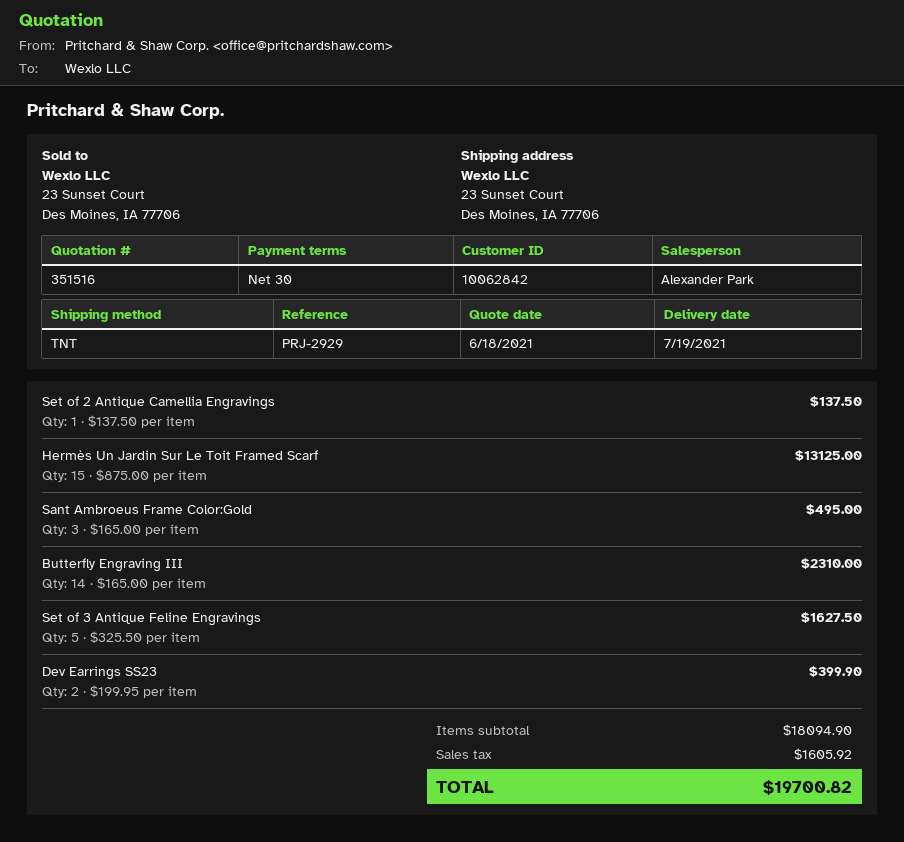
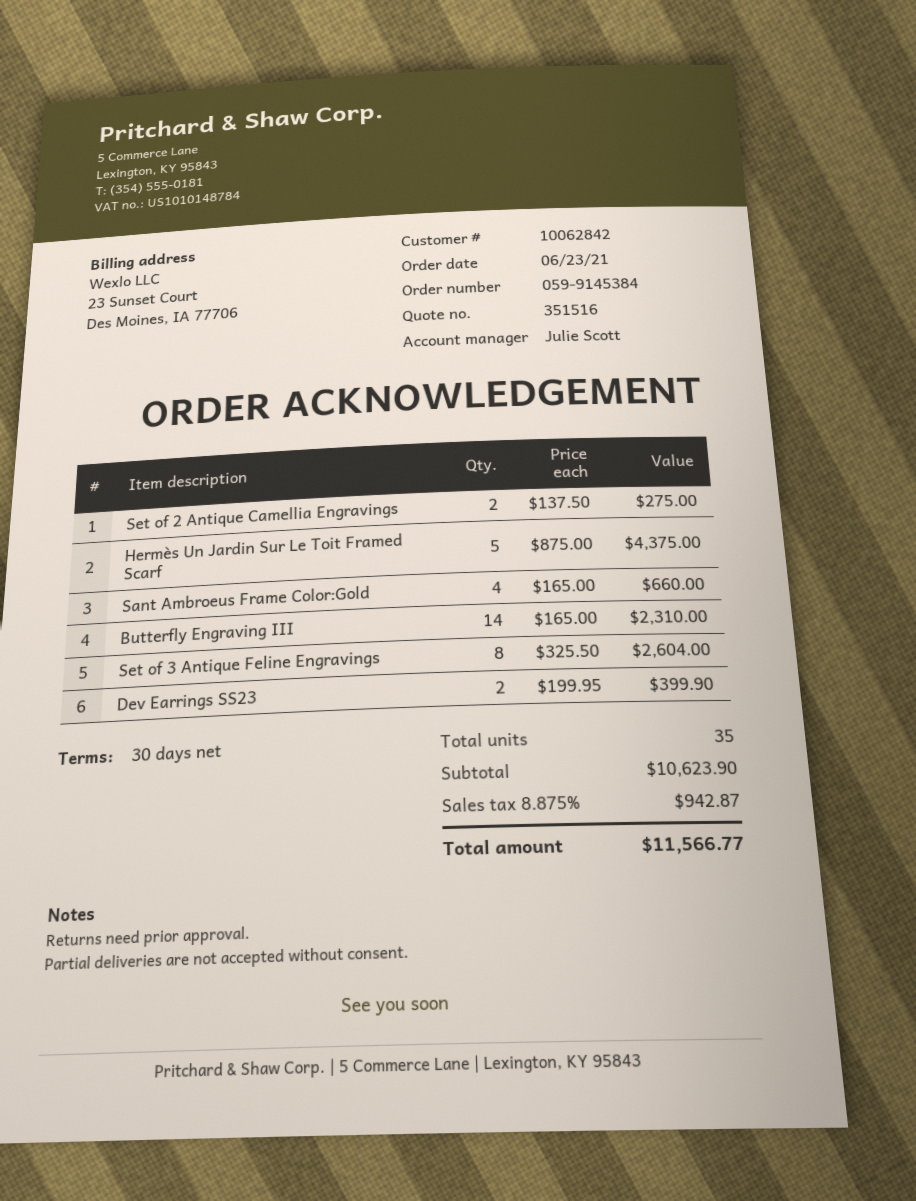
sales rep: Alexander Park -> Julie Scott
Set of 2 Antique Camellia Engravings: 1 x 137.50 = 137.50 -> 2 x 137.50 = 275.00
Hermès Un Jardin Sur Le Toit Framed Scarf: 15 x 875.00 = 13125.00 -> 5 x 875.00 = 4375.00
Sant Ambroeus Frame Color:Gold: 3 x 165.00 = 495.00 -> 4 x 165.00 = 660.00
Set of 3 Antique Feline Engravings: 5 x 325.50 = 1627.50 -> 8 x 325.50 = 2604.00
subtotal: 18094.90 -> 10623.90
tax: 1605.92 -> 942.87
total: 19700.82 -> 11566.77

